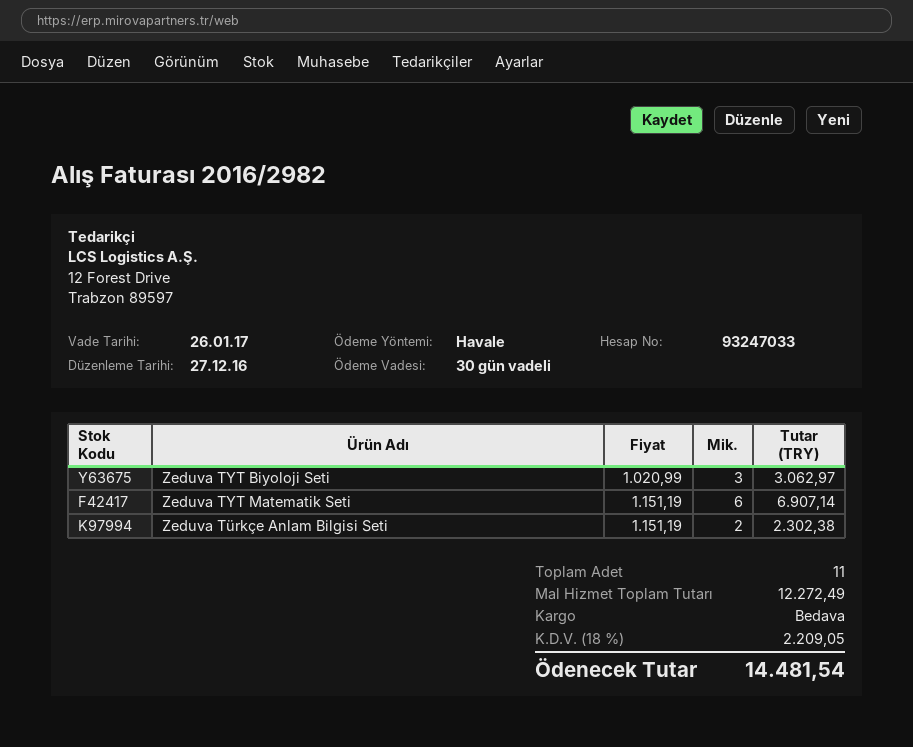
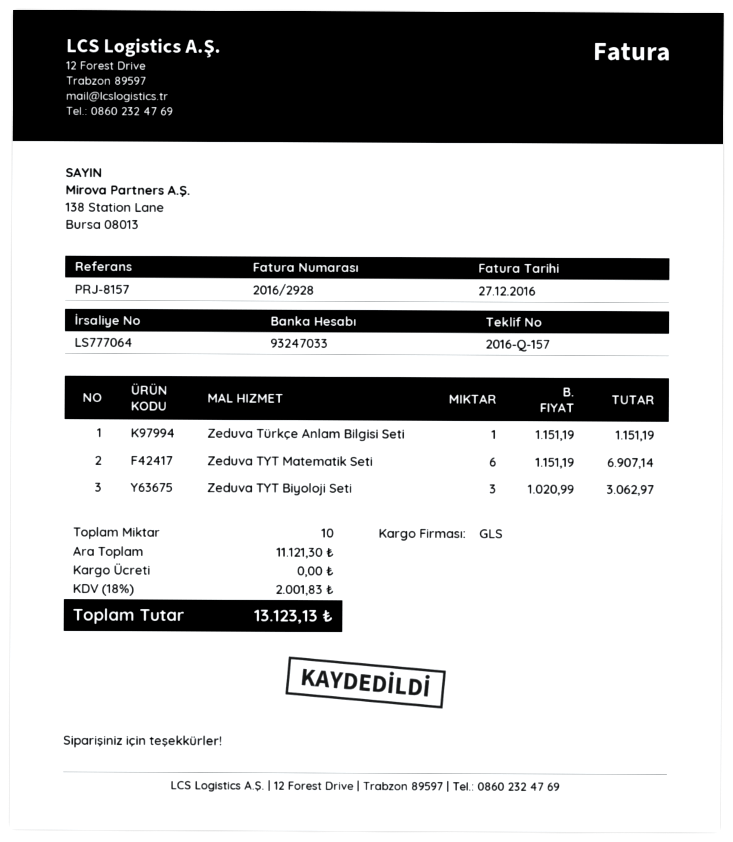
invoice number: 2016/2982 -> 2016/2928
Zeduva Türkçe Anlam Bilgisi Seti: 2 x 1151.19 = 2302.38 -> 1 x 1151.19 = 1151.19
total quantity: 11 -> 10
subtotal: 12272.49 -> 11121.30
tax: 18% = 2209.05 -> 18% = 2001.83
total: 14481.54 -> 13123.13

